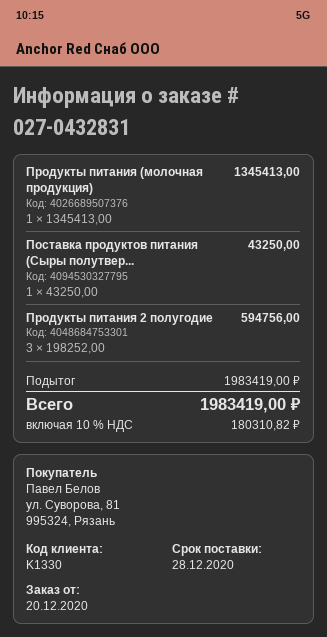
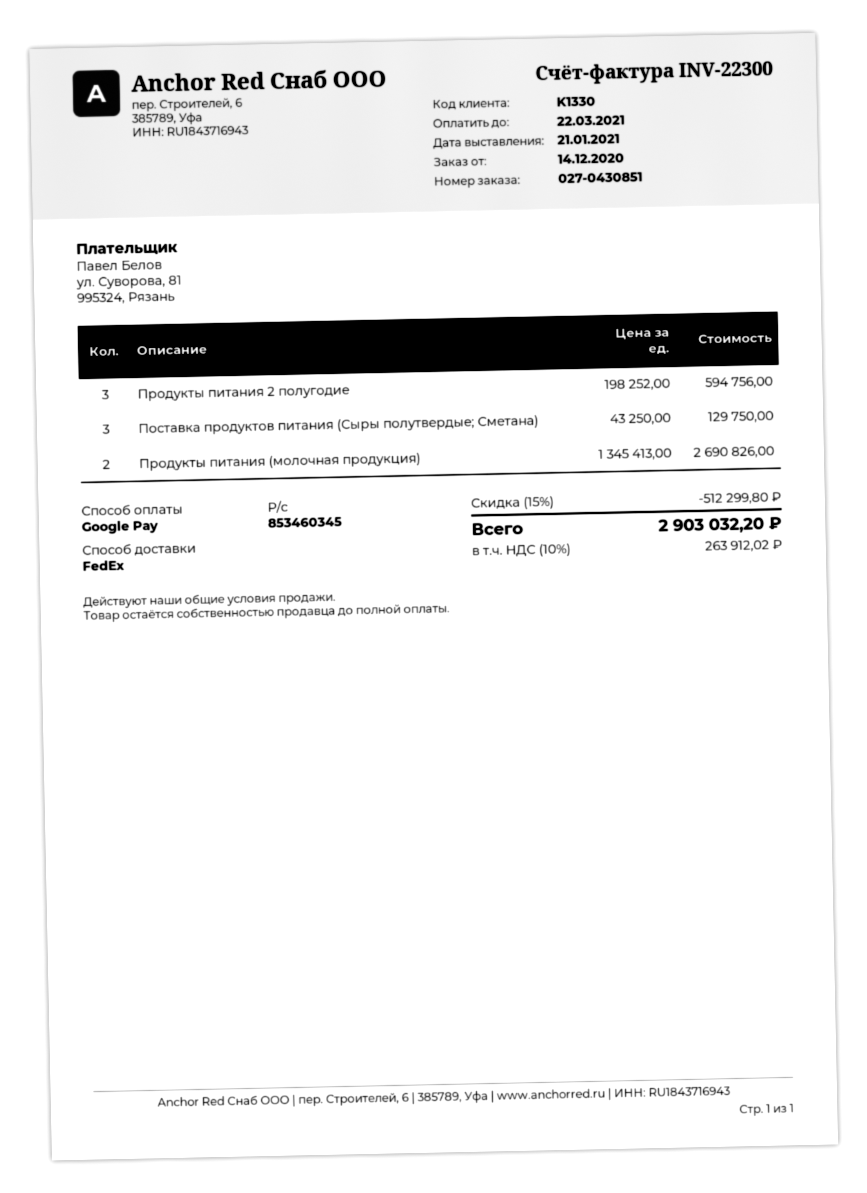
order number: 027-0432831 -> 027-0430851
order date: 2020-12-20 -> 2020-12-14
Продукты питания (молочная продукция): 1 x 1345413.00 = 1345413.00 -> 2 x 1345413.00 = 2690826.00
Поставка продуктов питания (Сыры полутвер...: 1 x 43250.00 = 43250.00 -> 3 x 43250.00 = 129750.00
discount: none -> 15% = 512299.80
tax: 10% = 180310.82 -> 10% = 263912.02
total: 1983419.00 -> 2903032.20

